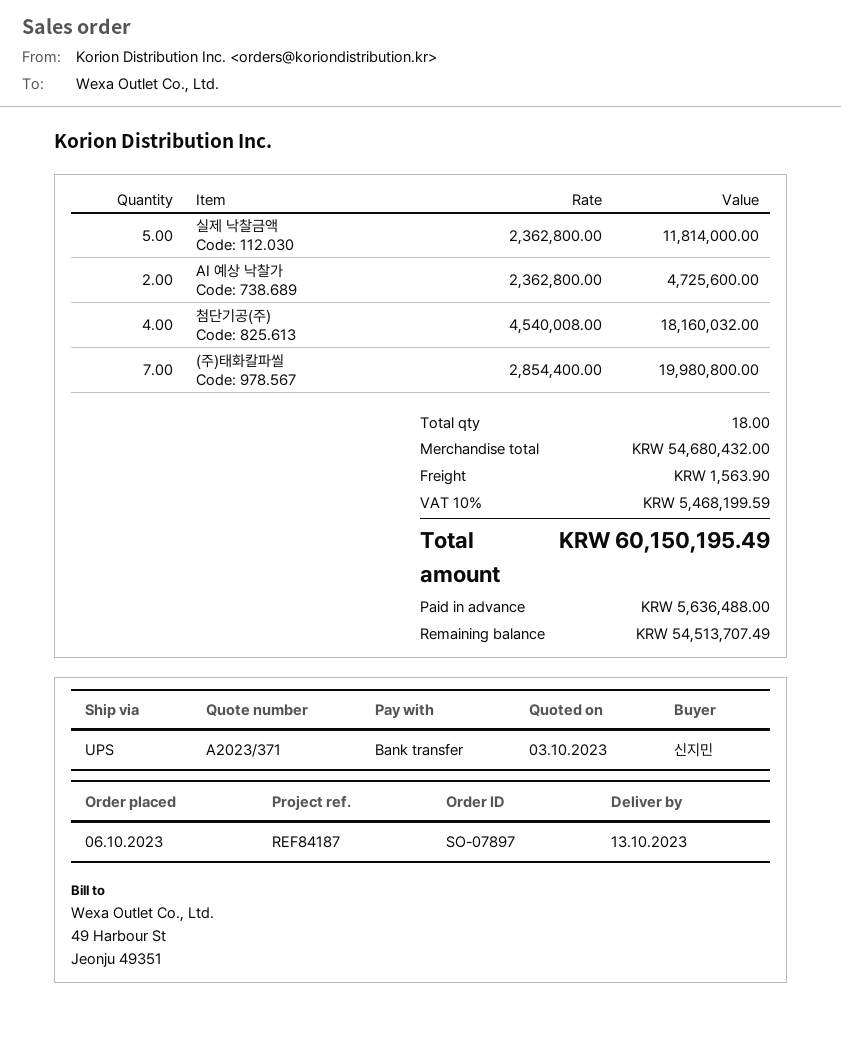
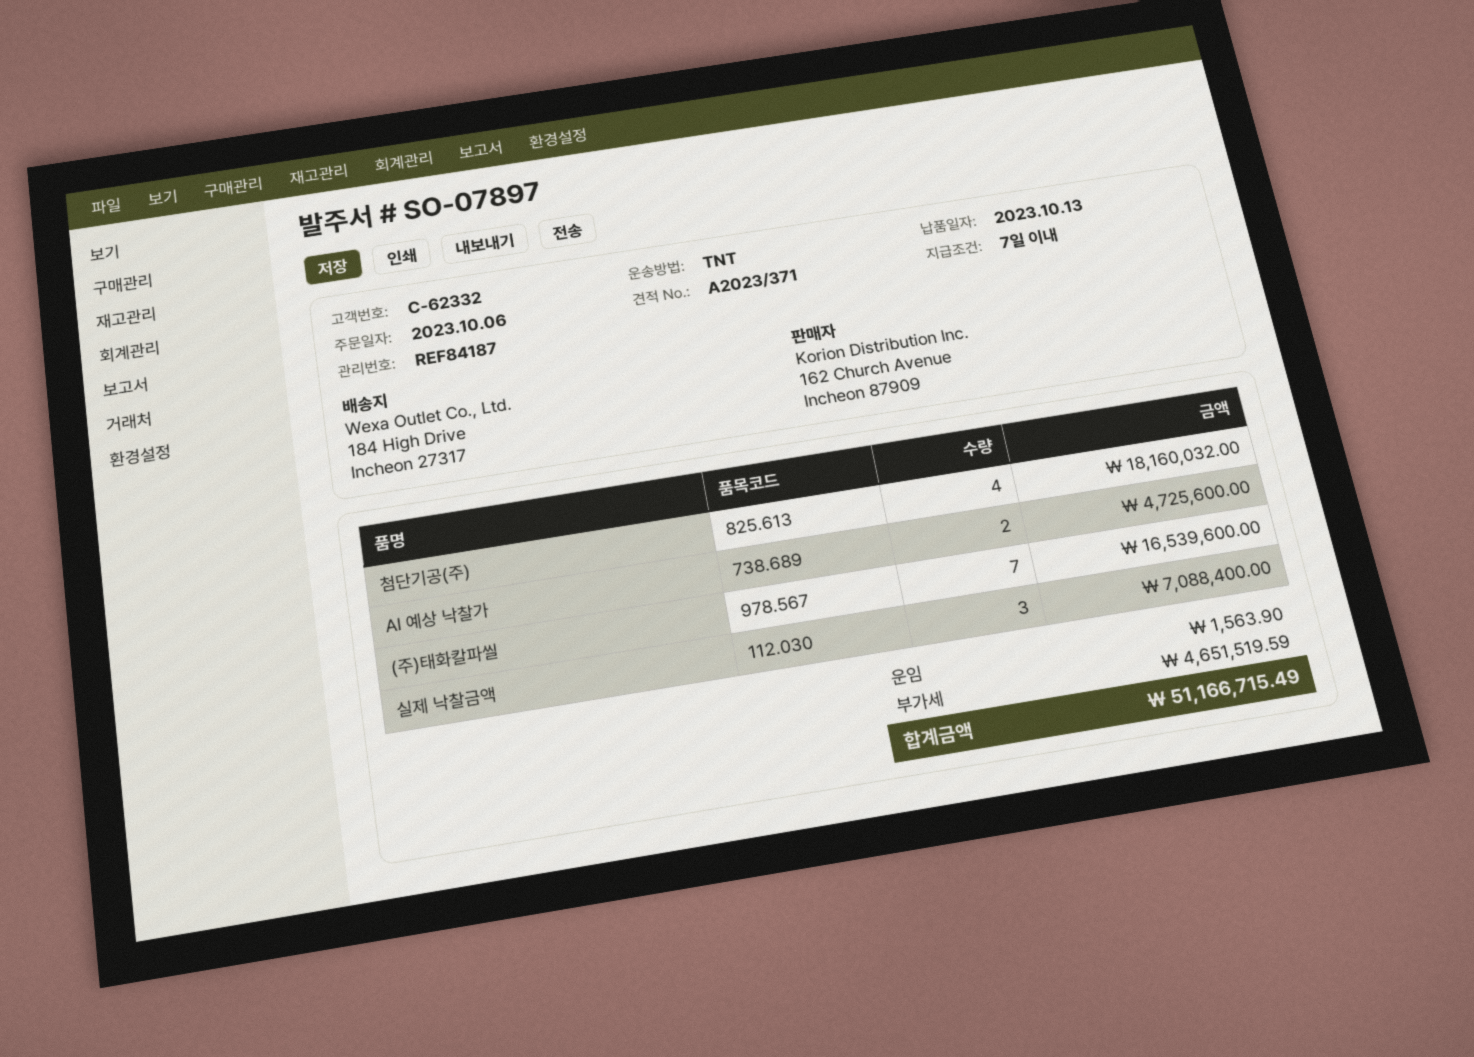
shipping method: UPS -> TNT
실제 낙찰금액: 5 for 11814000.00 -> 3 for 7088400.00
(주)태화칼파씰: 7 for 19980800.00 -> 7 for 16539600.00
tax: 5468199.59 -> 4651519.59
total: 60150195.49 -> 51166715.49

